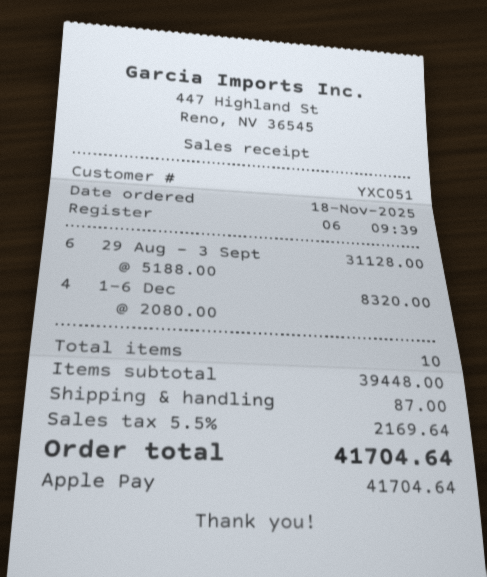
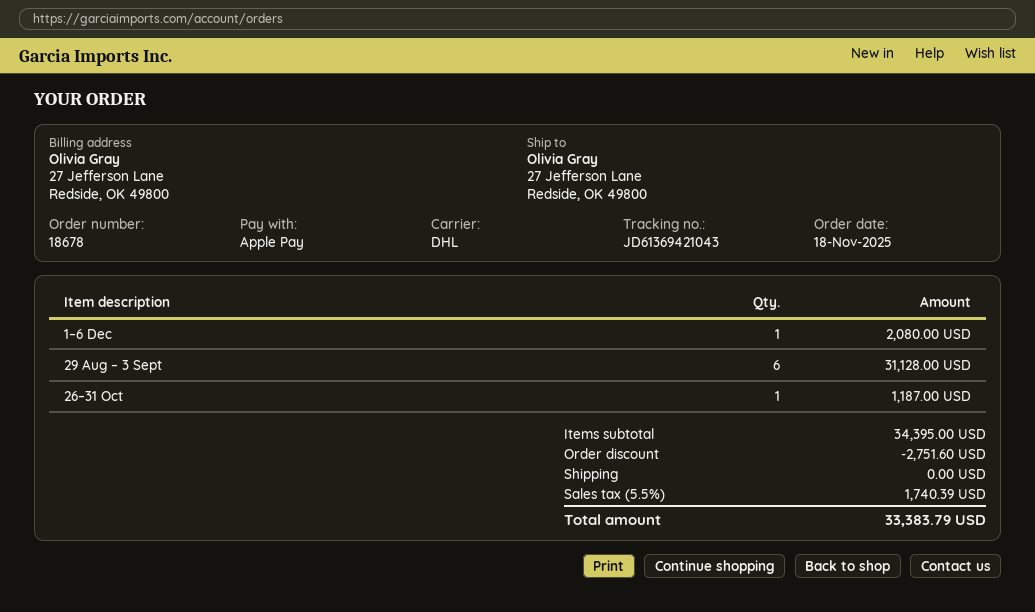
1–6 Dec: 4 for 8320.00 -> 1 for 2080.00
26–31 Oct: none -> 1 for 1187.00
subtotal: 39448.00 -> 34395.00
discount: none -> 2751.60
shipping: 87.00 -> 0.00
tax: 5.5% = 2169.64 -> 5.5% = 1740.39
total: 41704.64 -> 33383.79

